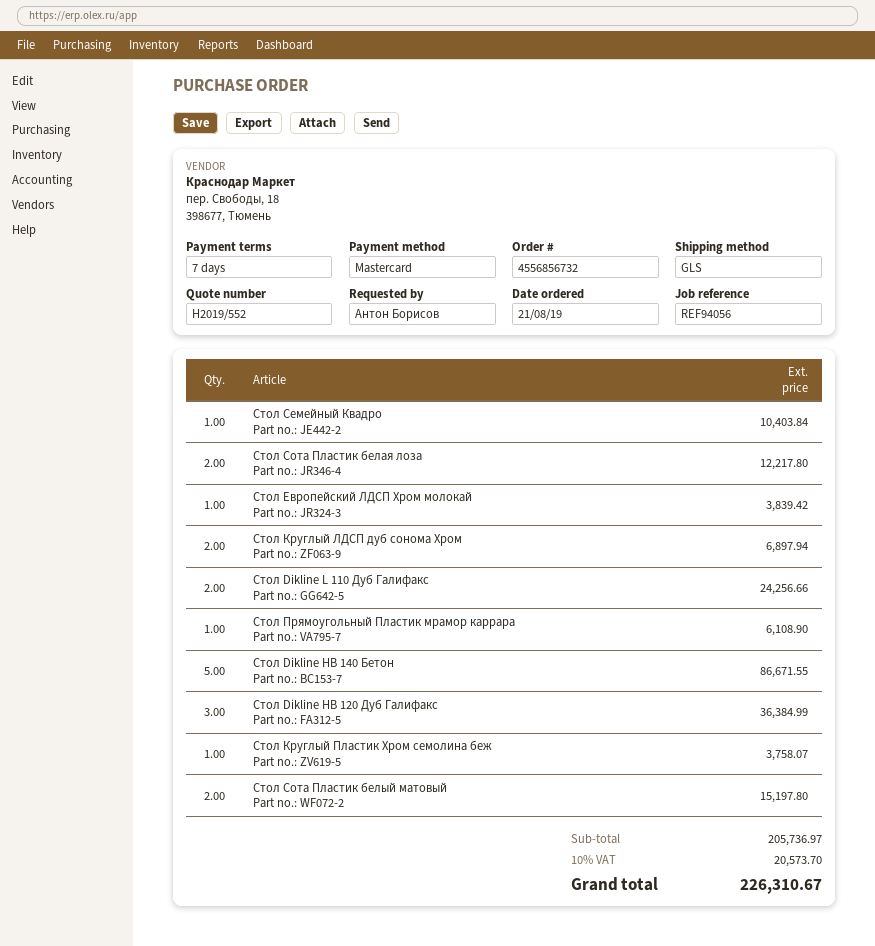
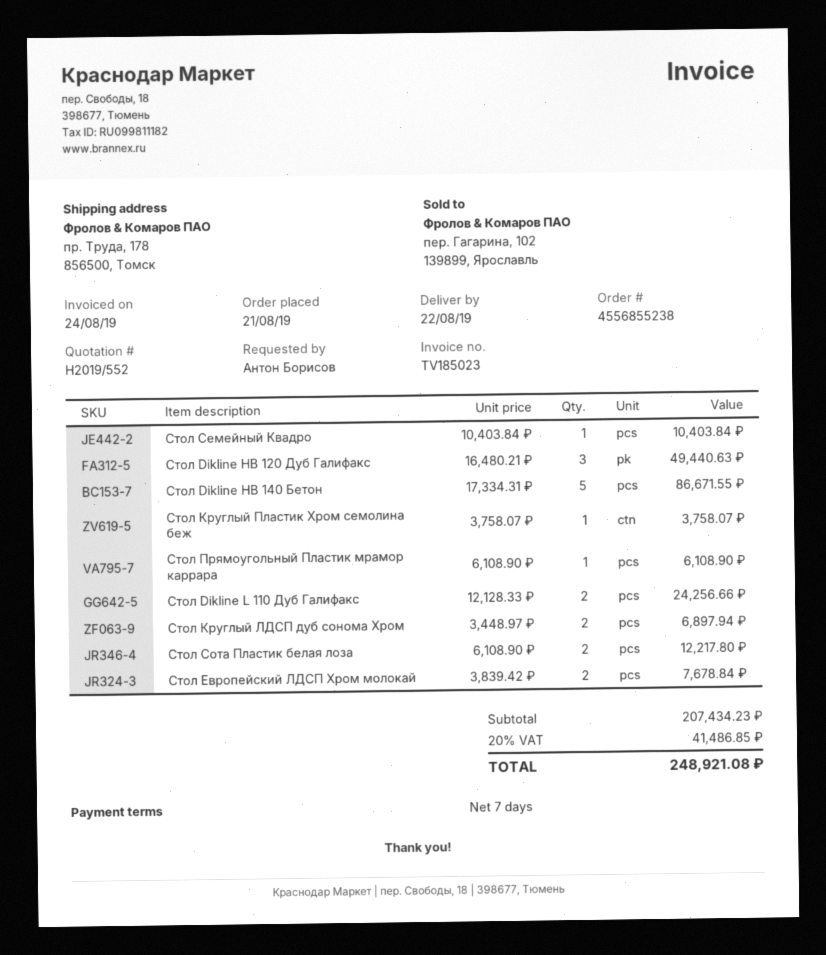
order number: 4556856732 -> 4556855238
Стол Европейский ЛДСП Хром молокай: 1 for 3839.42 -> 2 for 7678.84
Стол Dikline HB 120 Дуб Галифакс: 3 for 36384.99 -> 3 for 49440.63
Стол Сота Пластик белый матовый: 2 for 15197.80 -> none
subtotal: 205736.97 -> 207434.23
tax: 10% = 20573.70 -> 20% = 41486.85
total: 226310.67 -> 248921.08

